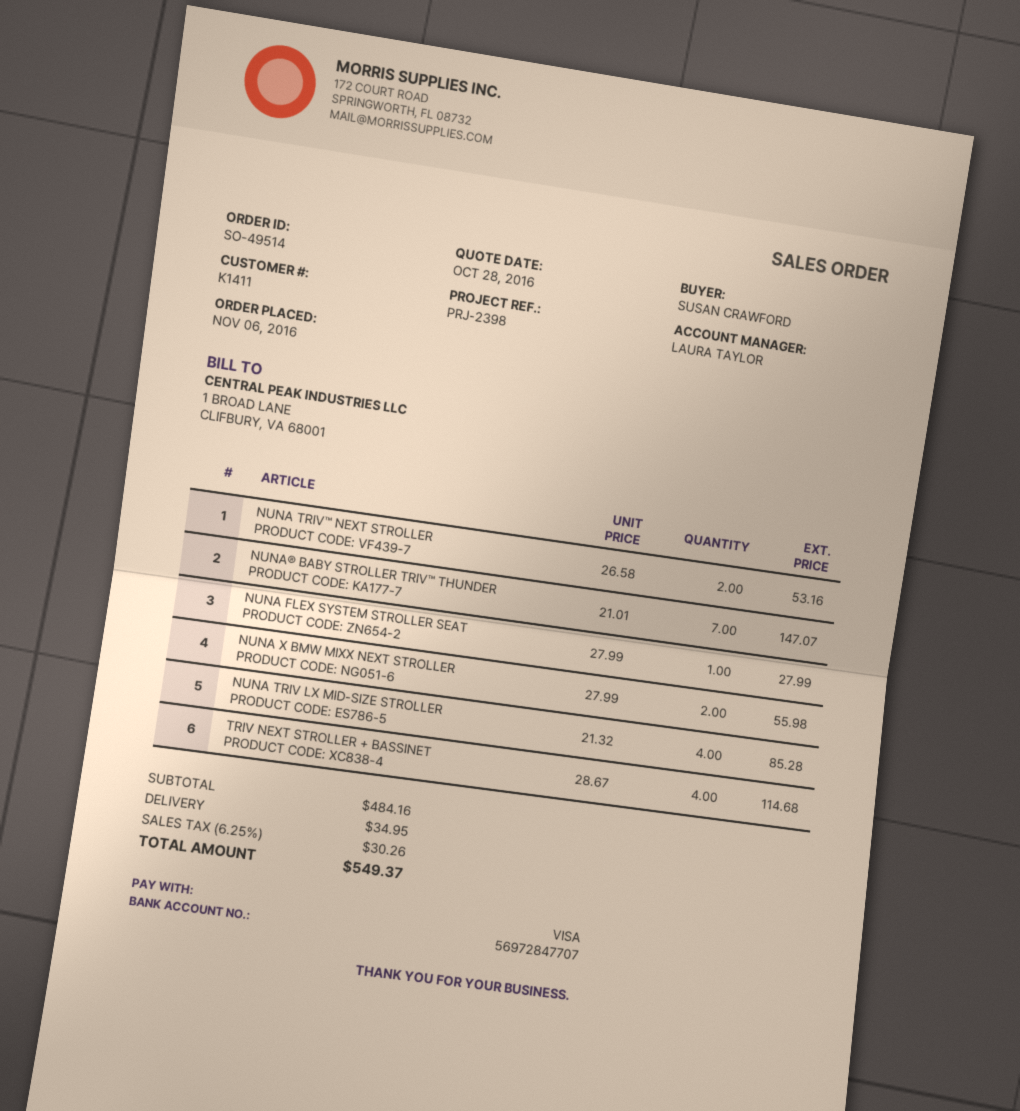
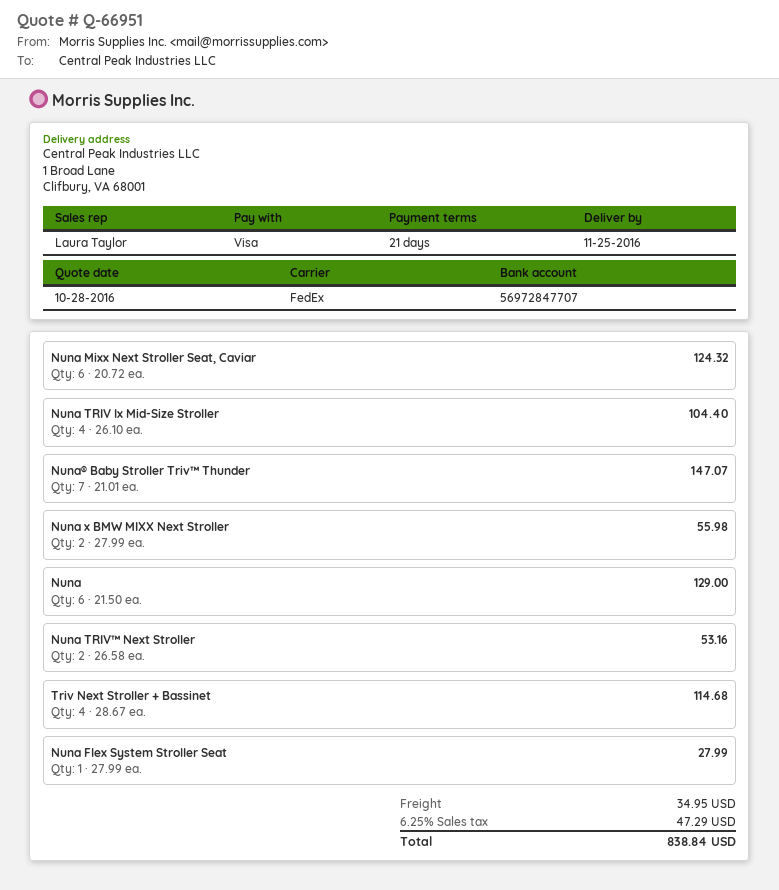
NUNA TRIV LX MID-SIZE STROLLER: 4 x 21.32 = 85.28 -> 4 x 26.10 = 104.40
Nuna Mixx Next Stroller Seat, Caviar: none -> 6 x 20.72 = 124.32
Nuna: none -> 6 x 21.50 = 129.00
tax: 6.25% = 30.26 -> 6.25% = 47.29
total: 549.37 -> 838.84

